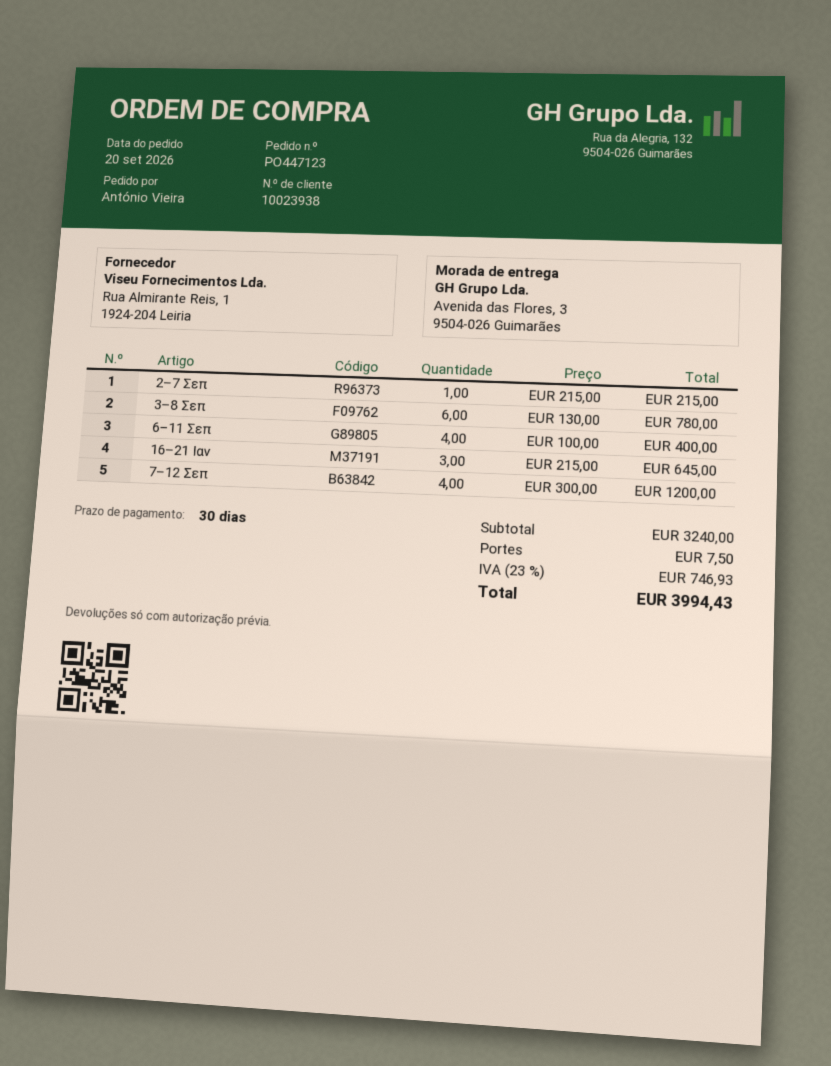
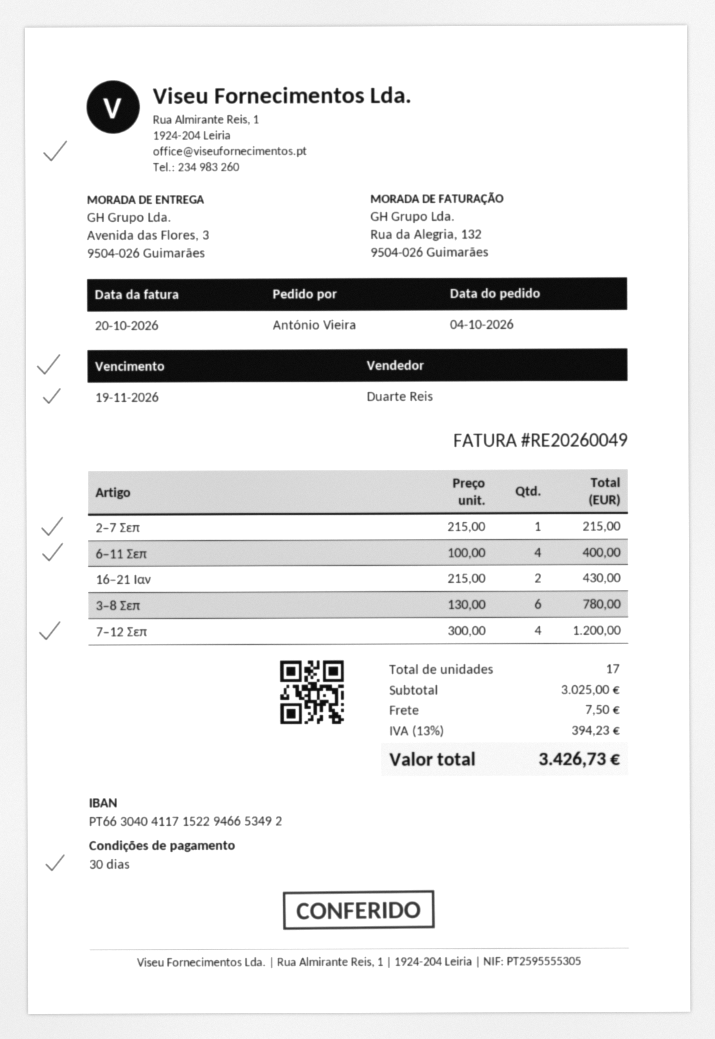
order date: 2026-09-20 -> 2026-10-04
16–21 Ιαν: 3 x 215.00 = 645.00 -> 2 x 215.00 = 430.00
subtotal: 3240.00 -> 3025.00
tax: 23% = 746.93 -> 13% = 394.23
total: 3994.43 -> 3426.73

